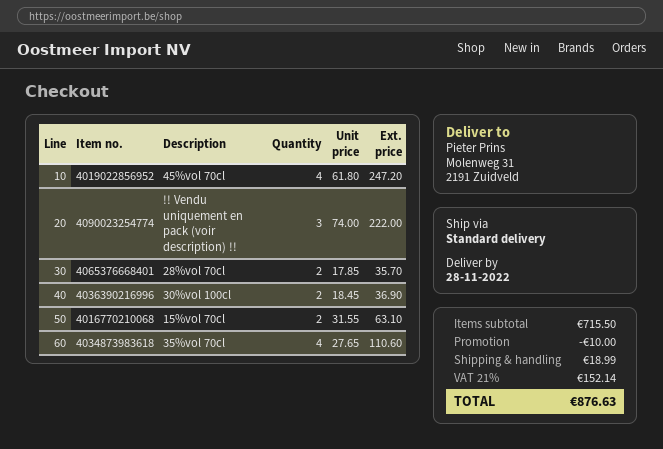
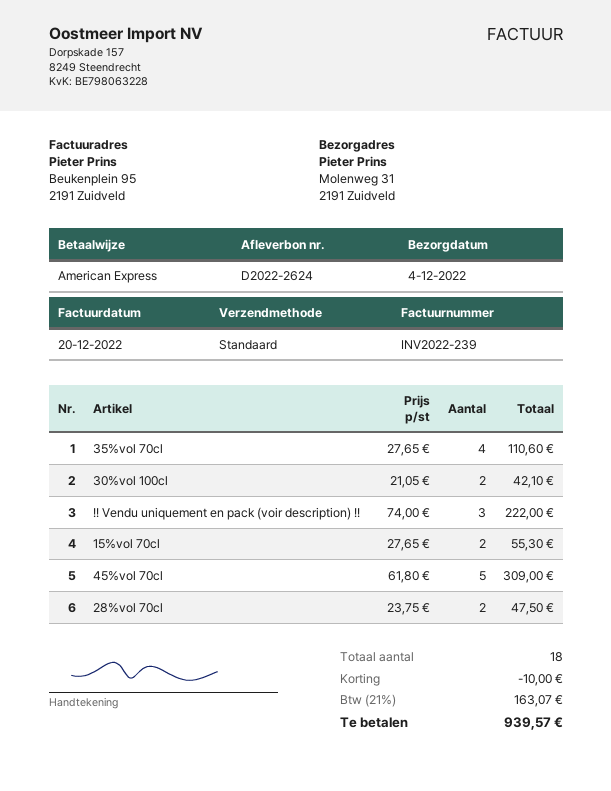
delivery date: 2022-11-28 -> 2022-12-04
45%vol 70cl: 4 x 61.80 = 247.20 -> 5 x 61.80 = 309.00
28%vol 70cl: 2 x 17.85 = 35.70 -> 2 x 23.75 = 47.50
30%vol 100cl: 2 x 18.45 = 36.90 -> 2 x 21.05 = 42.10
15%vol 70cl: 2 x 31.55 = 63.10 -> 2 x 27.65 = 55.30
shipping: 18.99 -> none
tax: 21% = 152.14 -> 21% = 163.07
total: 876.63 -> 939.57

